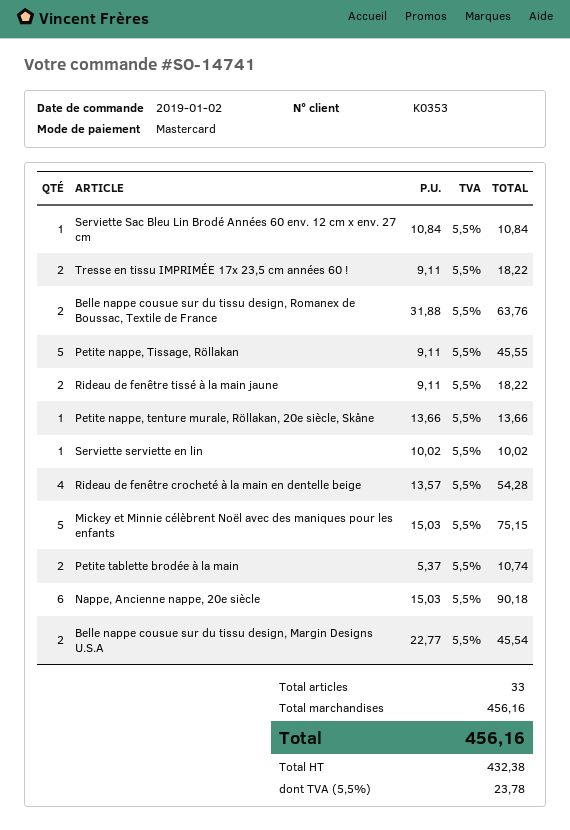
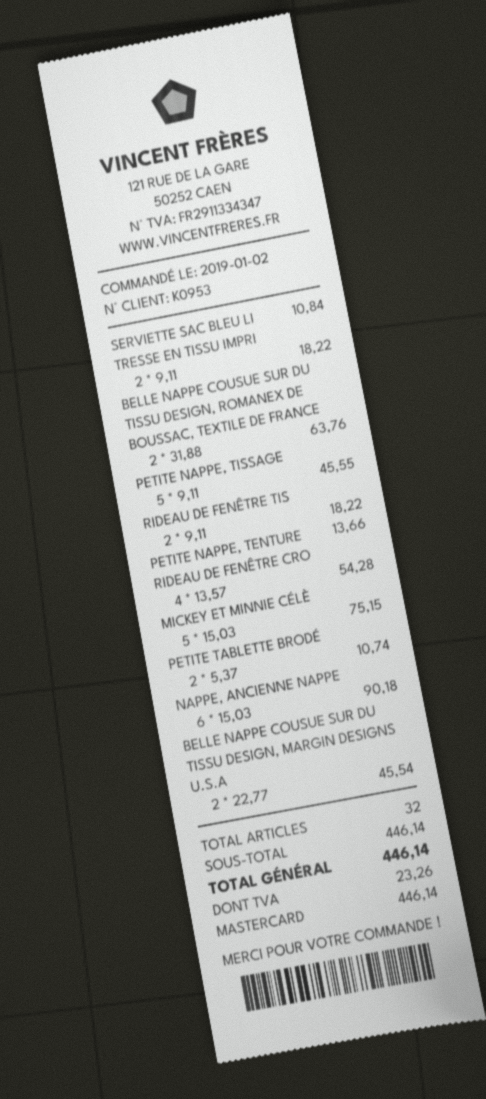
customer number: K0353 -> K0953
Serviette serviette en lin: 1 x 10.02 = 10.02 -> none
total quantity: 33 -> 32
subtotal: 456.16 -> 446.14
tax: 23.78 -> 23.26
total: 456.16 -> 446.14

